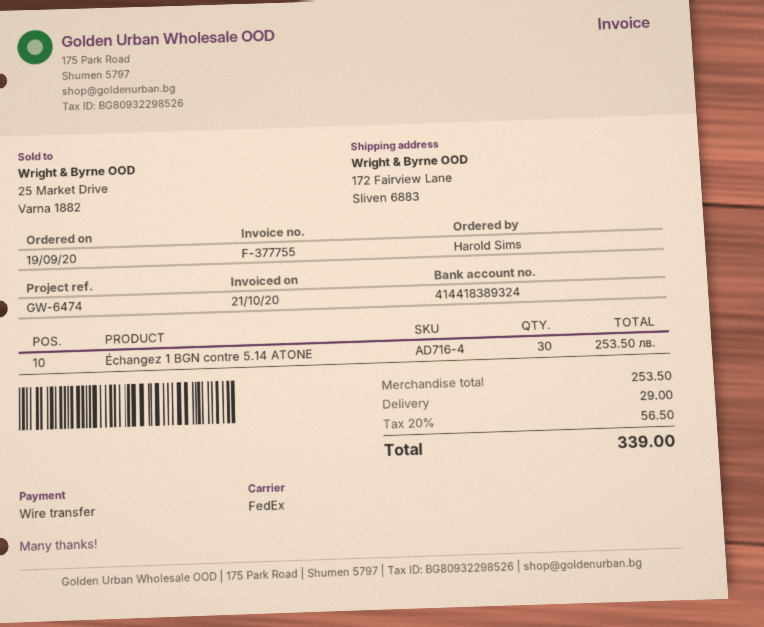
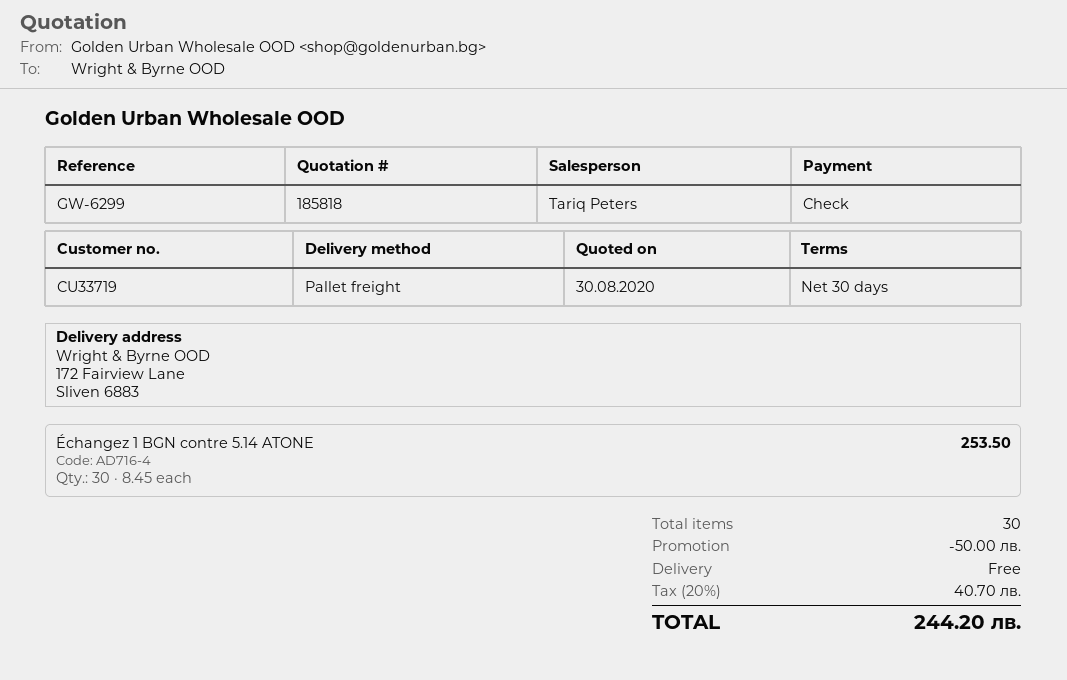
reference: GW-6474 -> GW-6299
payment method: bank transfer -> cheque
shipping method: FedEx -> pallet freight
discount: none -> 50.00
shipping: 29.00 -> 0.00
tax: 20% = 56.50 -> 20% = 40.70
total: 339.00 -> 244.20

